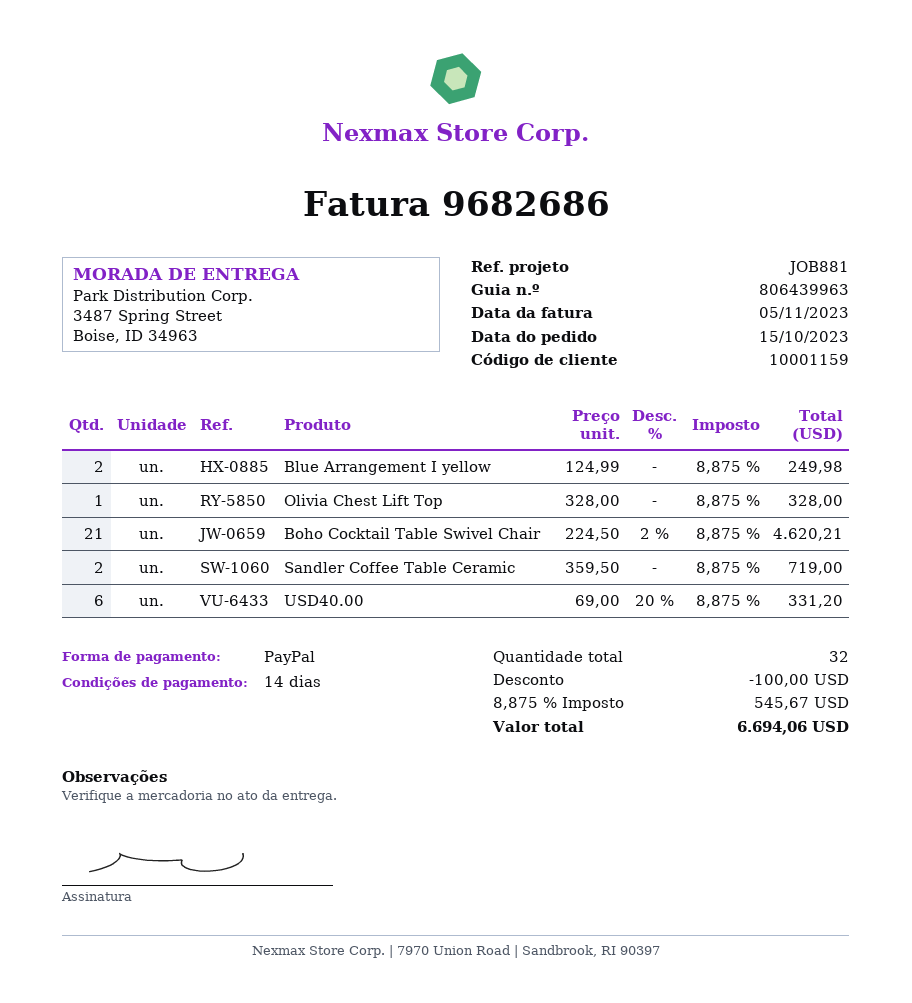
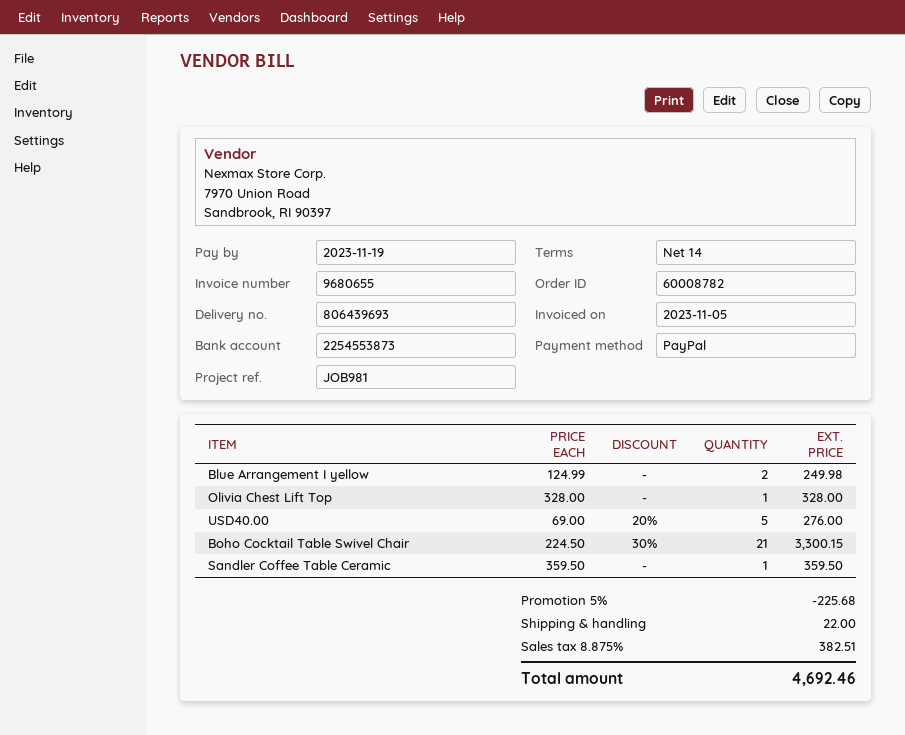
delivery note number: 806439963 -> 806439693
invoice number: 9682686 -> 9680655
reference: JOB881 -> JOB981
Boho Cocktail Table Swivel Chair: 21 x 224.50 - 2% = 4620.21 -> 21 x 224.50 - 30% = 3300.15
Sandler Coffee Table Ceramic: 2 x 359.50 = 719.00 -> 1 x 359.50 = 359.50
USD40.00: 6 x 69.00 - 20% = 331.20 -> 5 x 69.00 - 20% = 276.00
discount: 100.00 -> 225.68
shipping: none -> 22.00
tax: 8.875% = 545.67 -> 8.875% = 382.51
total: 6694.06 -> 4692.46

